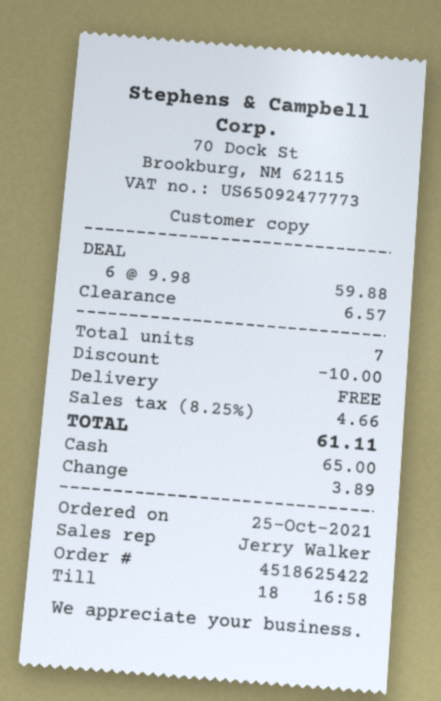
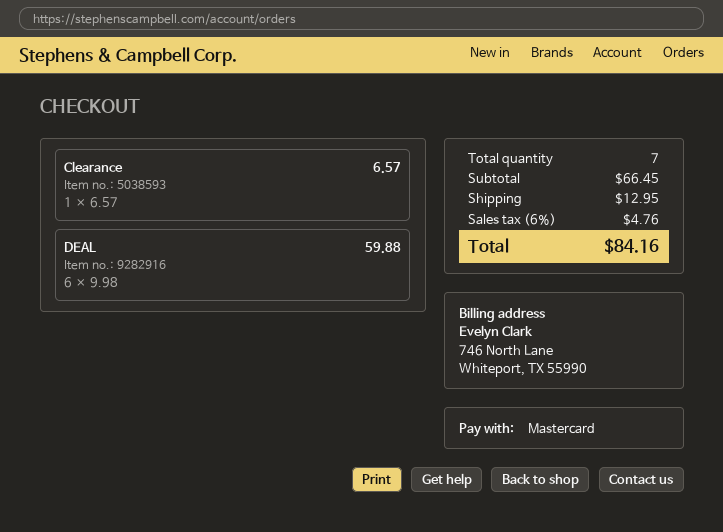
payment method: cash -> Mastercard
discount: 10.00 -> none
shipping: 0.00 -> 12.95
tax: 8.25% = 4.66 -> 6% = 4.76
total: 61.11 -> 84.16

